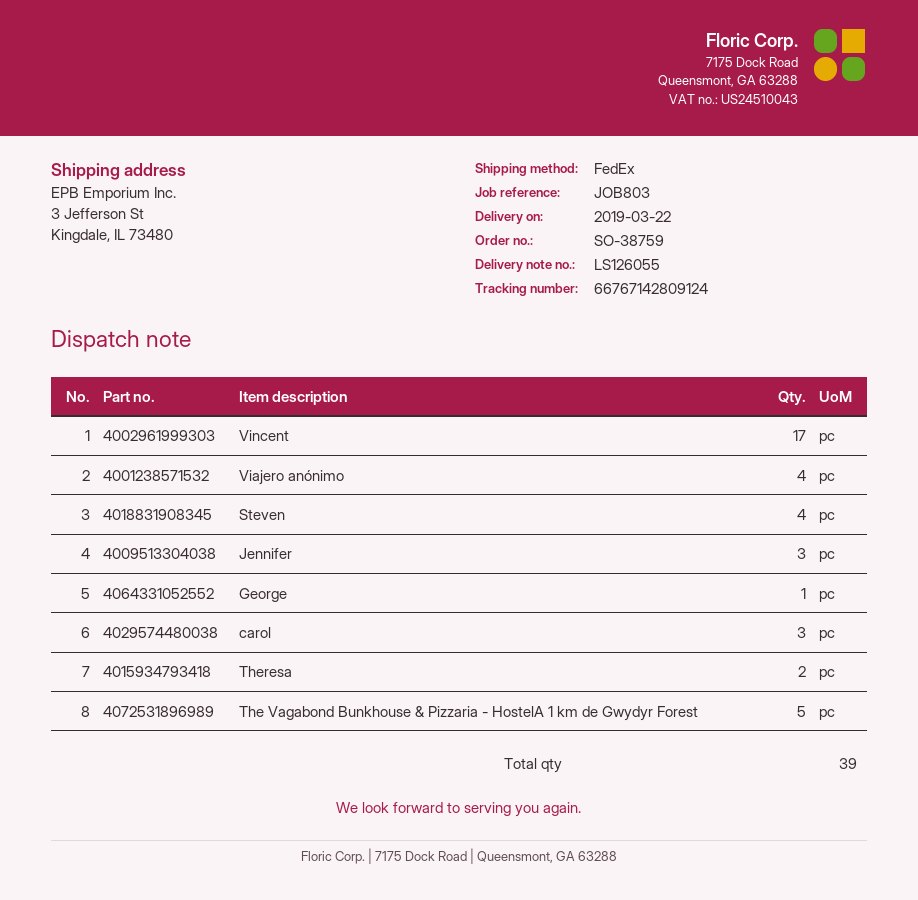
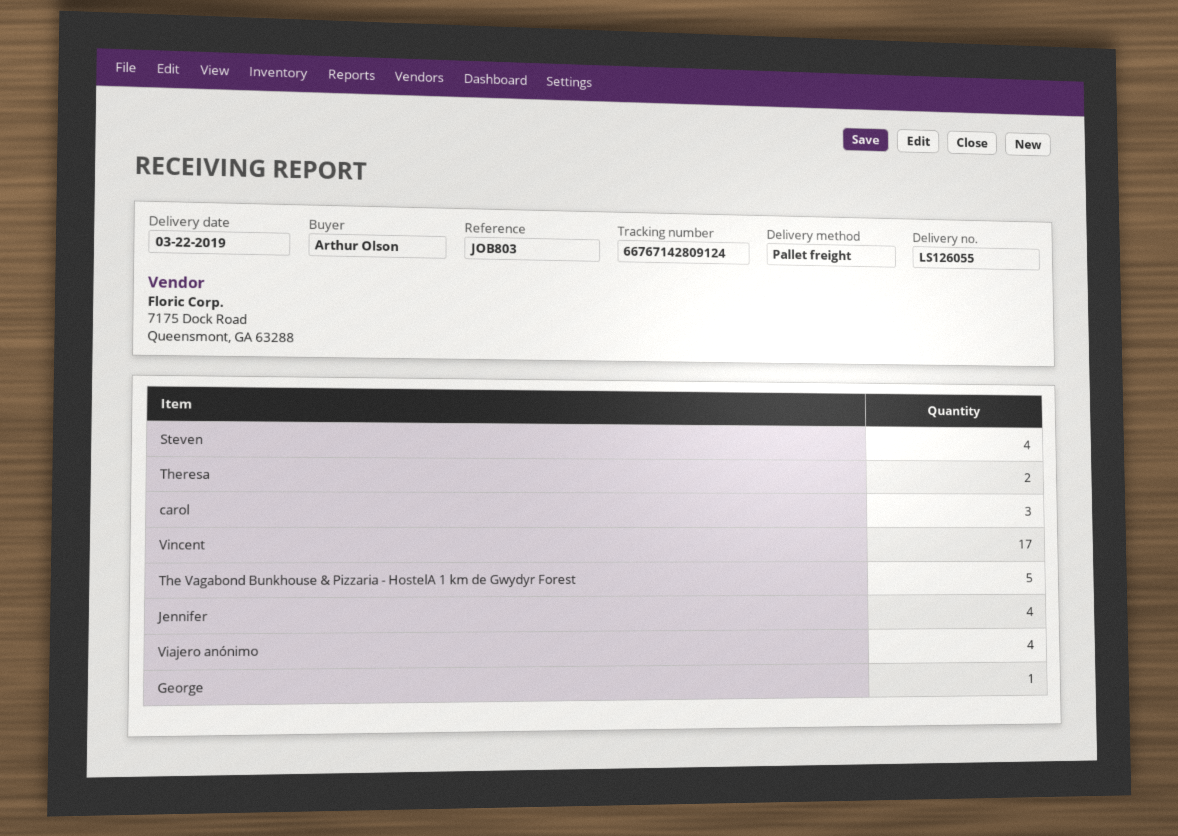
shipping method: FedEx -> pallet freight
Jennifer: 3 -> 4

